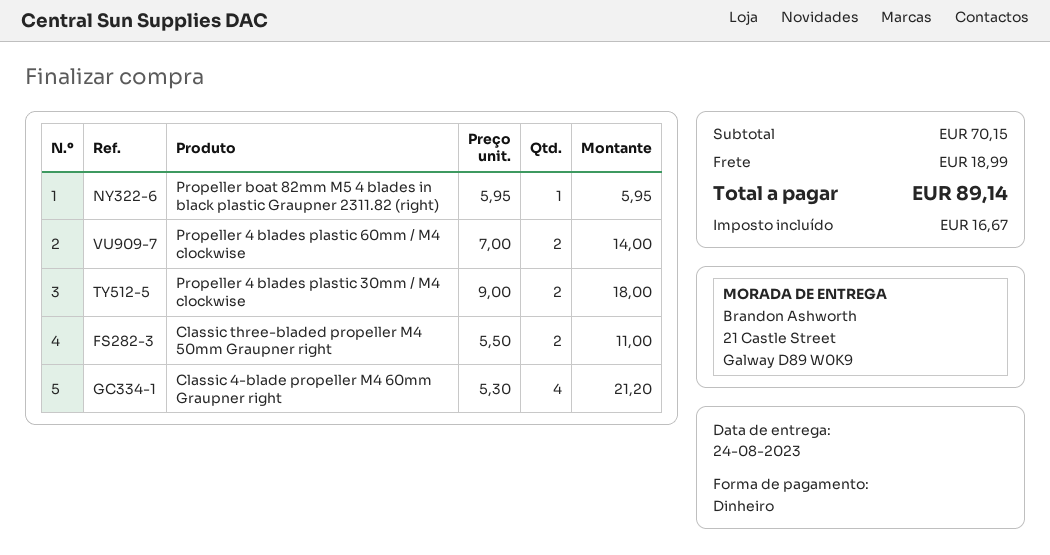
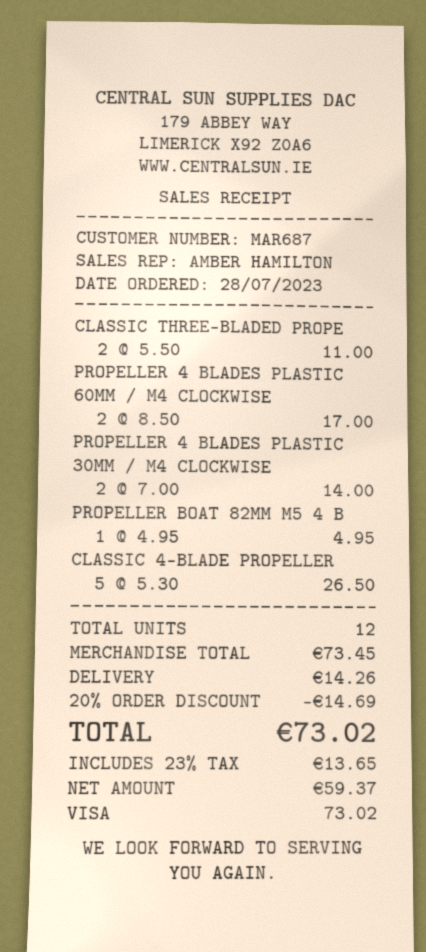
payment method: cash -> Visa
Propeller boat 82mm M5 4 blades in black plastic Graupner 2311.82 (right): 1 x 5.95 = 5.95 -> 1 x 4.95 = 4.95
Propeller 4 blades plastic 60mm / M4 clockwise: 2 x 7.00 = 14.00 -> 2 x 8.50 = 17.00
Propeller 4 blades plastic 30mm / M4 clockwise: 2 x 9.00 = 18.00 -> 2 x 7.00 = 14.00
Classic 4-blade propeller M4 60mm Graupner right: 4 x 5.30 = 21.20 -> 5 x 5.30 = 26.50
subtotal: 70.15 -> 73.45
discount: none -> 20% = 14.69
shipping: 18.99 -> 14.26
tax: 16.67 -> 13.65
total: 89.14 -> 73.02

